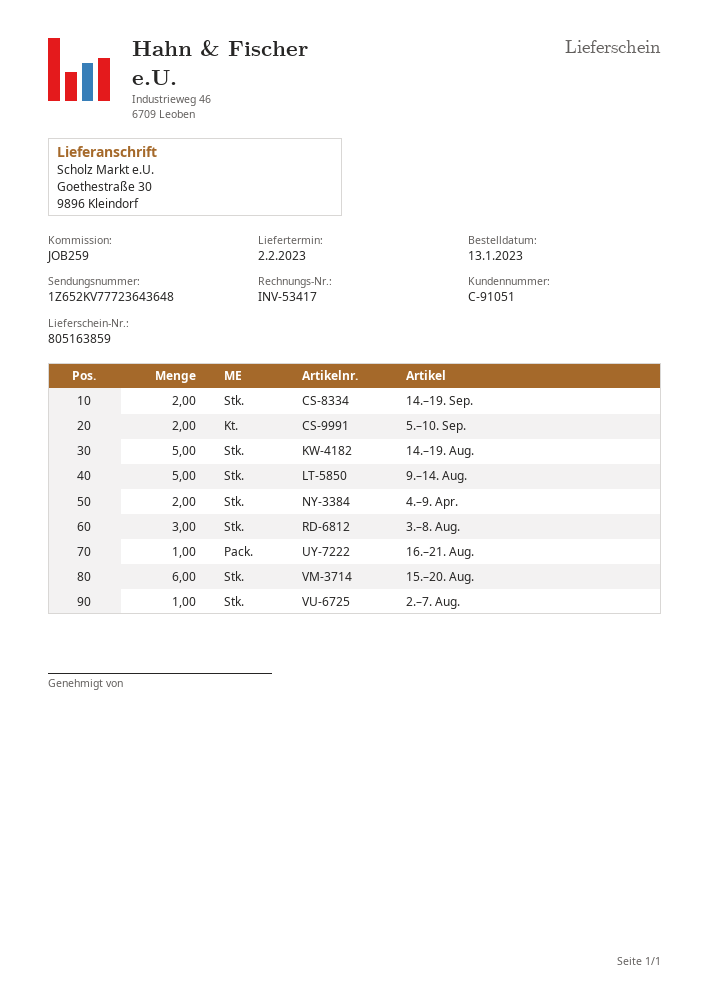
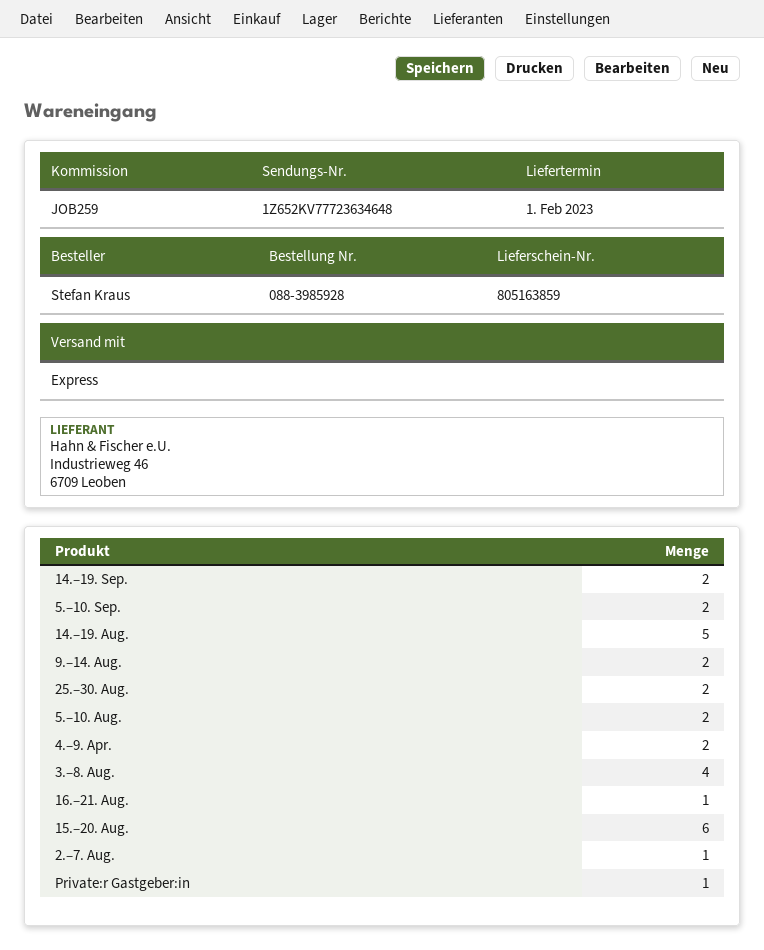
delivery date: 2023-02-02 -> 2023-02-01
tracking number: 1Z652KV77723643648 -> 1Z652KV77723634648
9.–14. Aug.: 5 -> 2
3.–8. Aug.: 3 -> 4
25.–30. Aug.: none -> 2
5.–10. Aug.: none -> 2
Private:r Gastgeber:in: none -> 1

